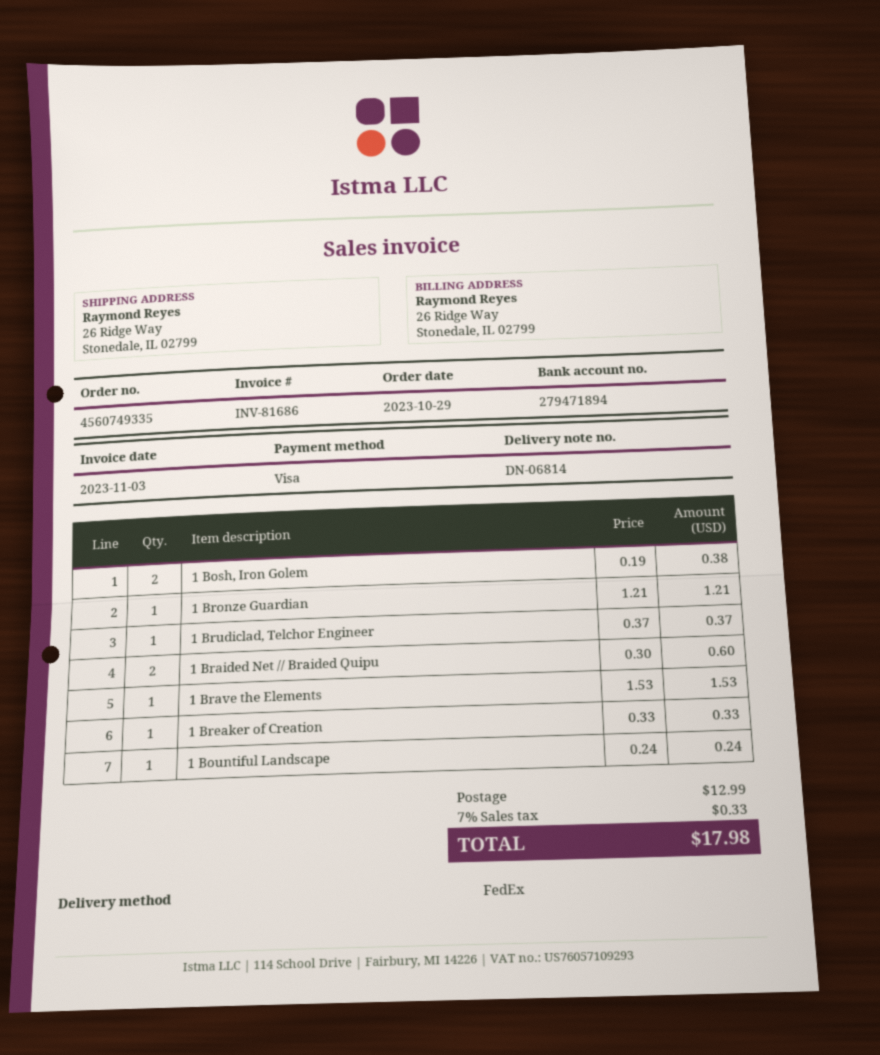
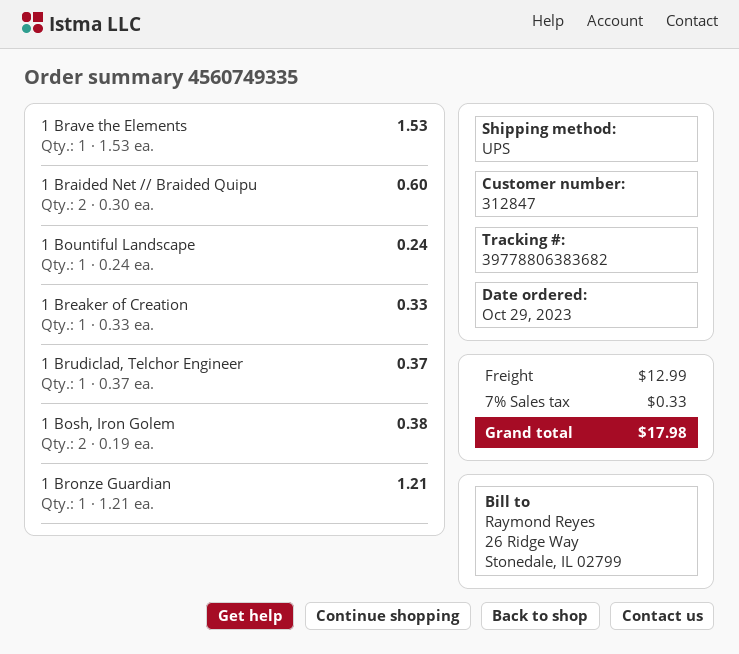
shipping method: FedEx -> UPS

